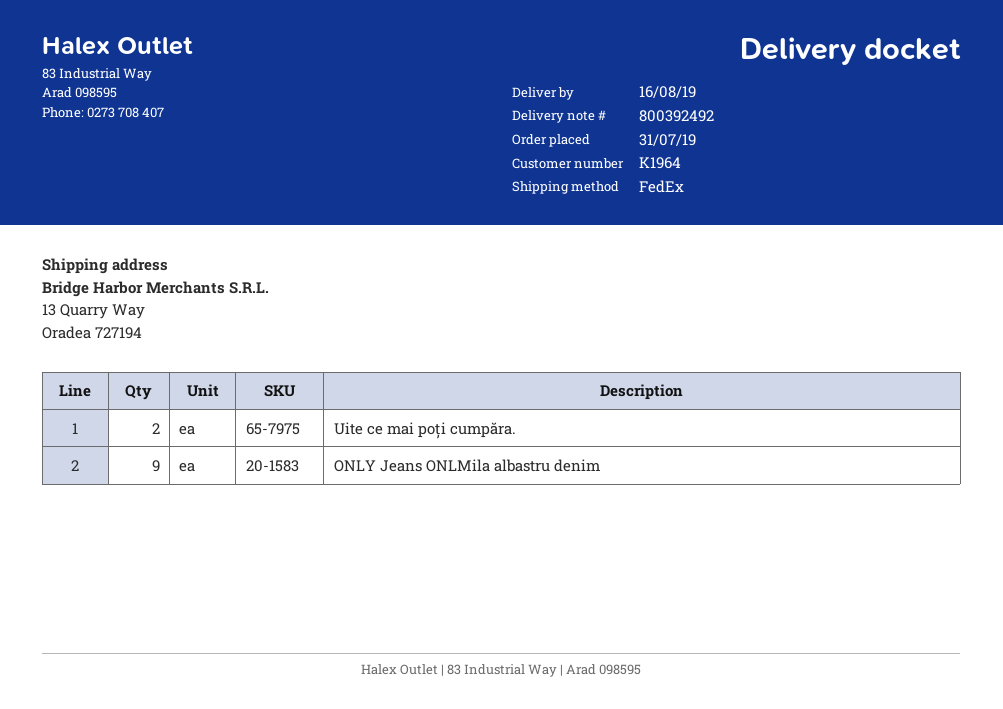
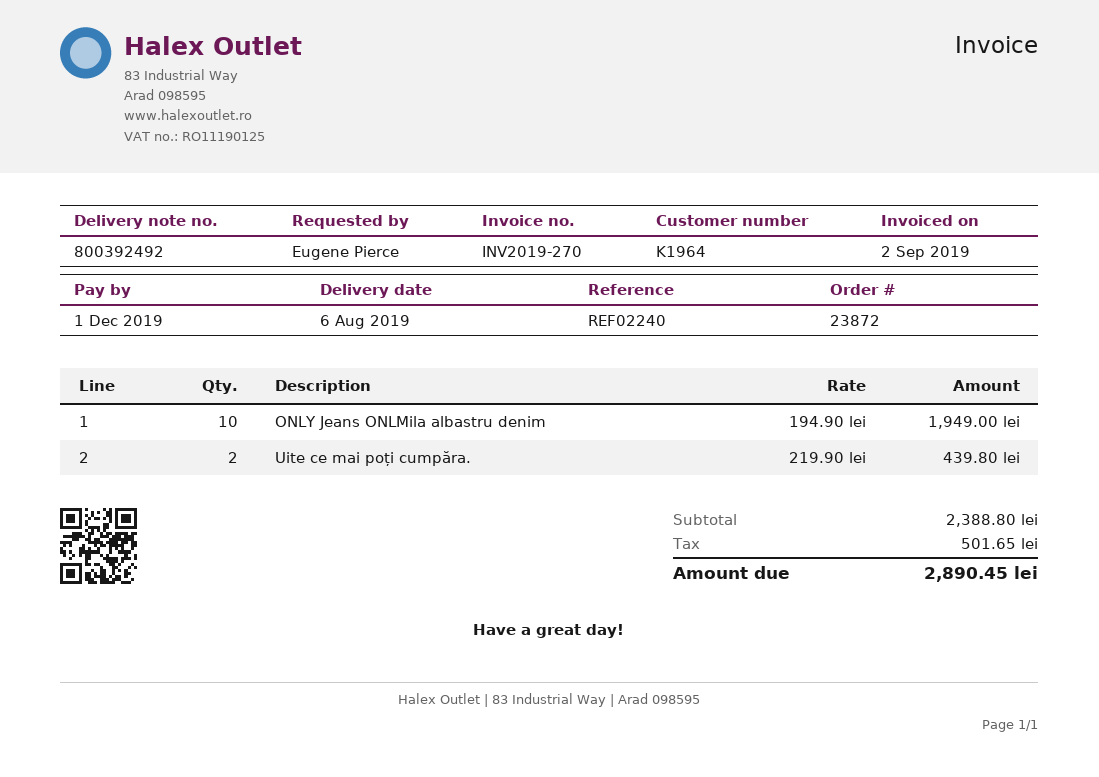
delivery date: 2019-08-16 -> 2019-08-06
ONLY Jeans ONLMila albastru denim: 9 -> 10

